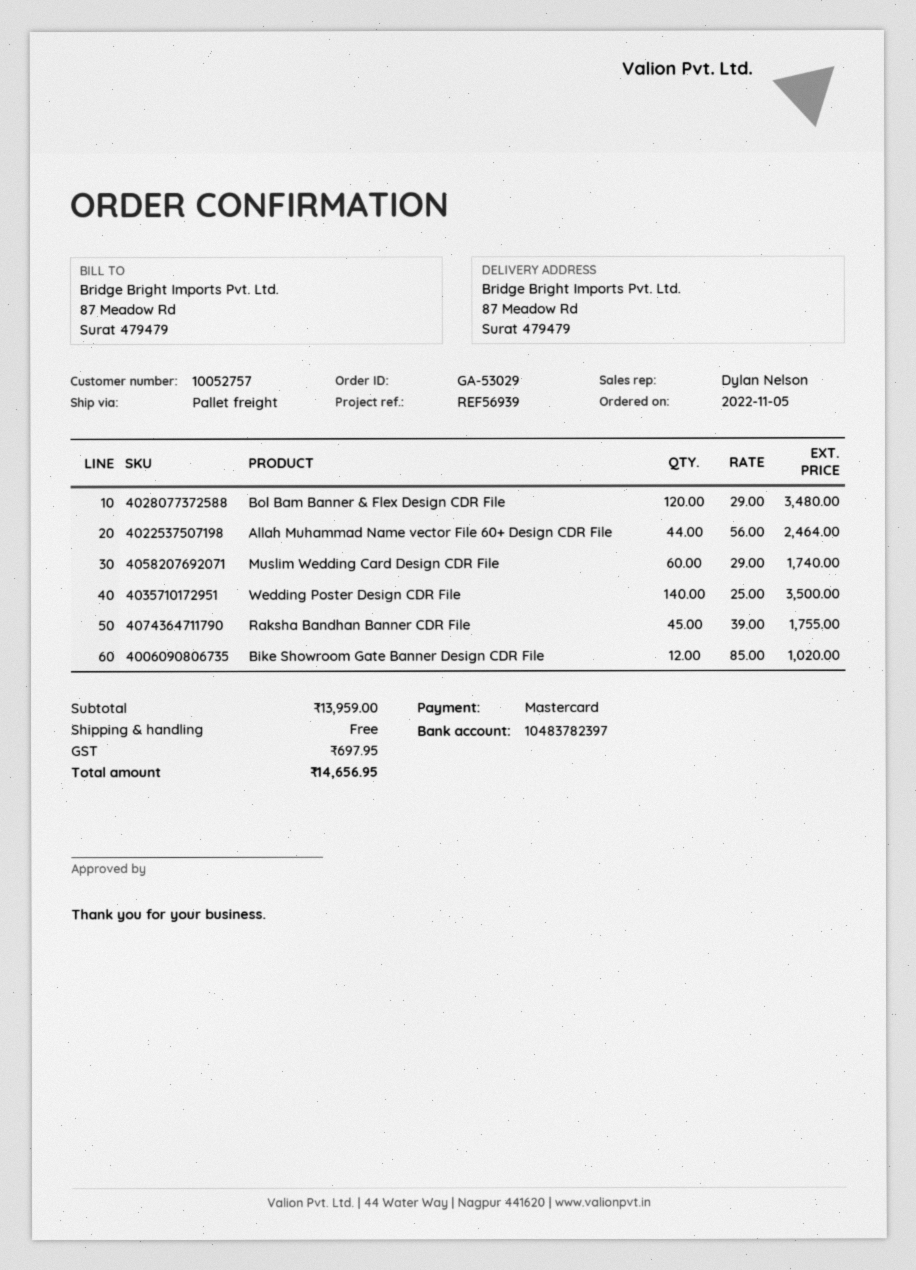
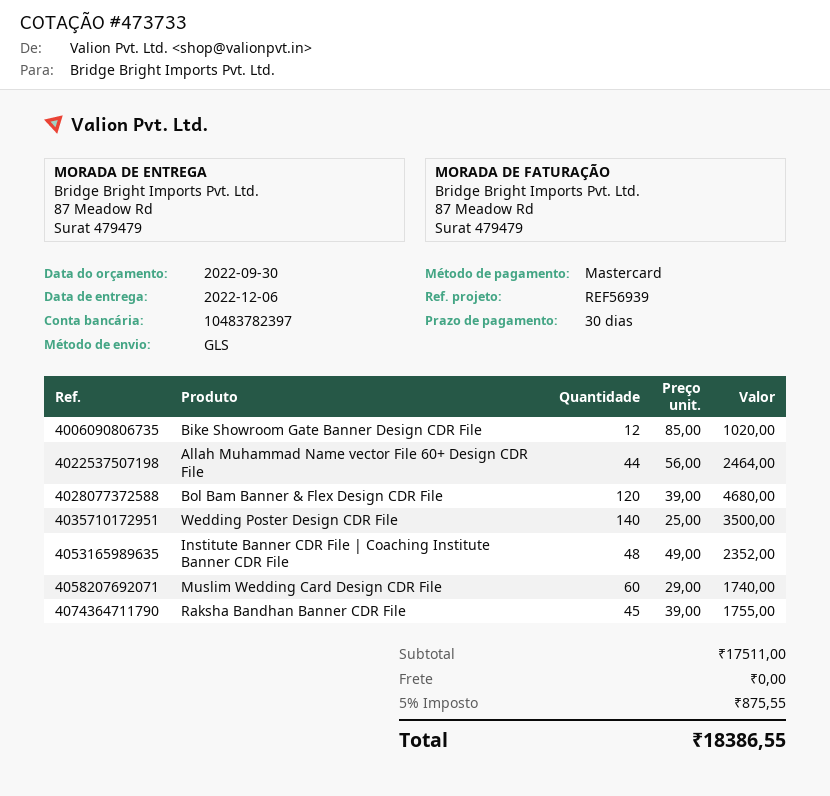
shipping method: pallet freight -> GLS
Bol Bam Banner & Flex Design CDR File: 120 x 29.00 = 3480.00 -> 120 x 39.00 = 4680.00
Institute Banner CDR File | Coaching Institute Banner CDR File: none -> 48 x 49.00 = 2352.00
subtotal: 13959.00 -> 17511.00
tax: 697.95 -> 875.55
total: 14656.95 -> 18386.55

